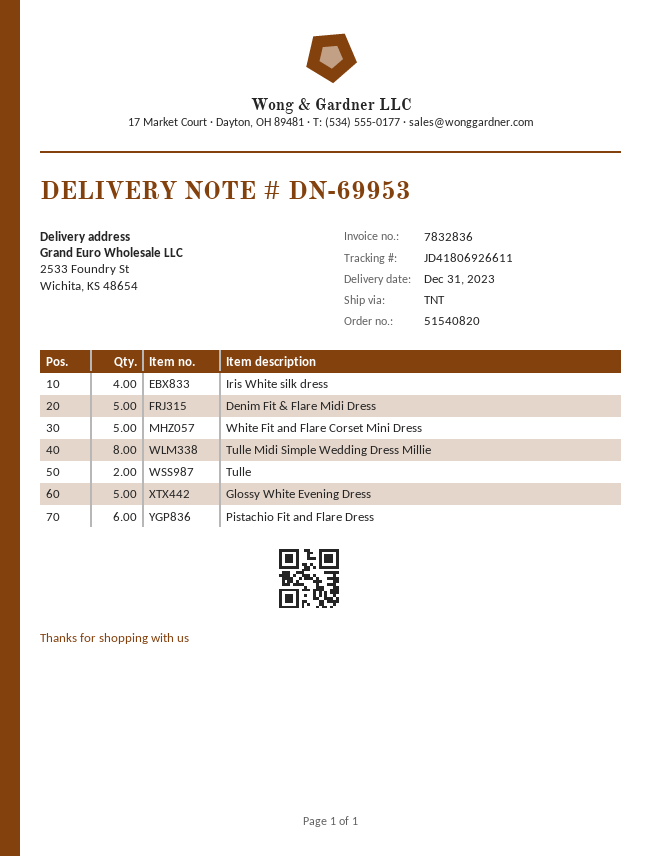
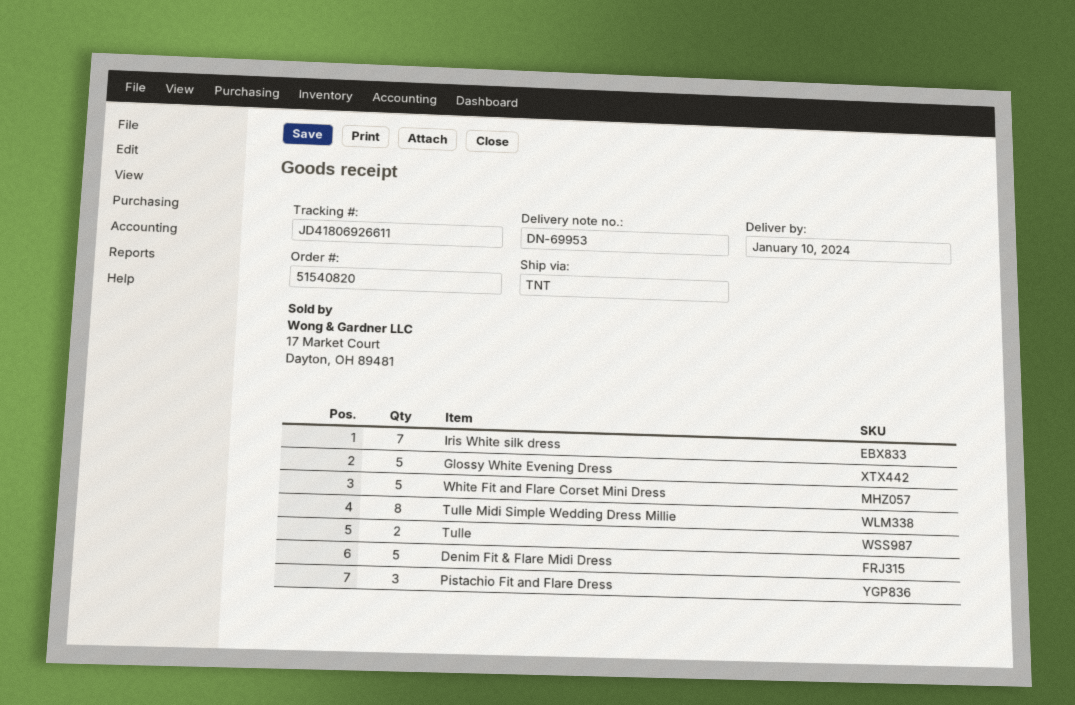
delivery date: 2023-12-31 -> 2024-01-10
Iris White silk dress: 4 -> 7
Pistachio Fit and Flare Dress: 6 -> 3

